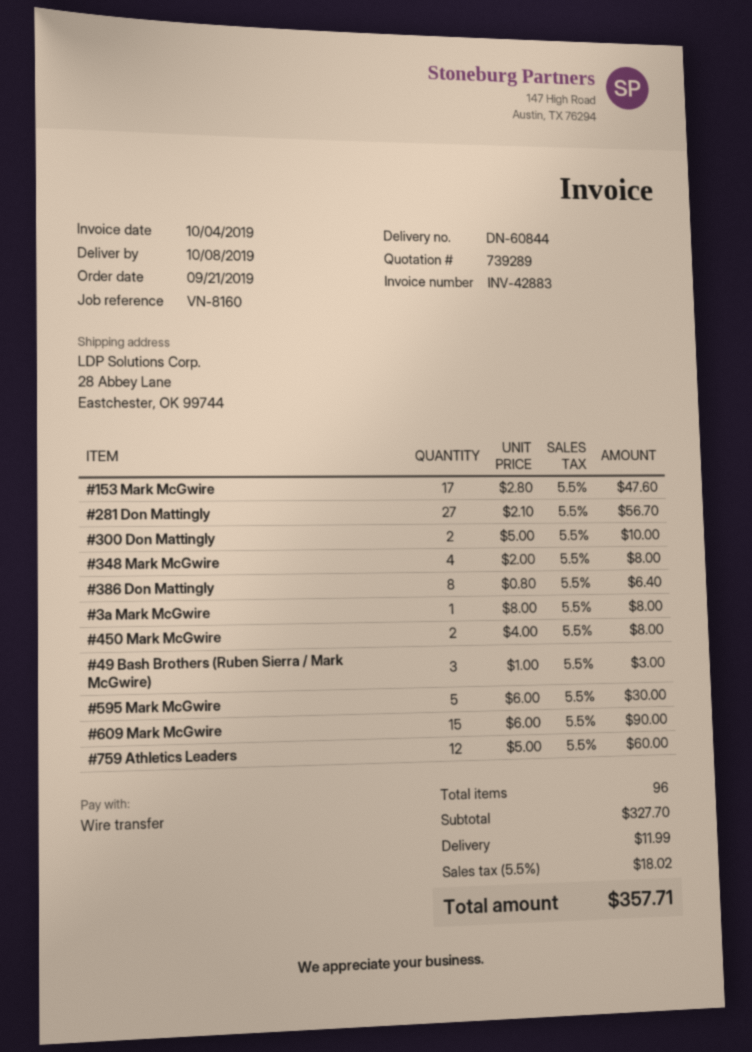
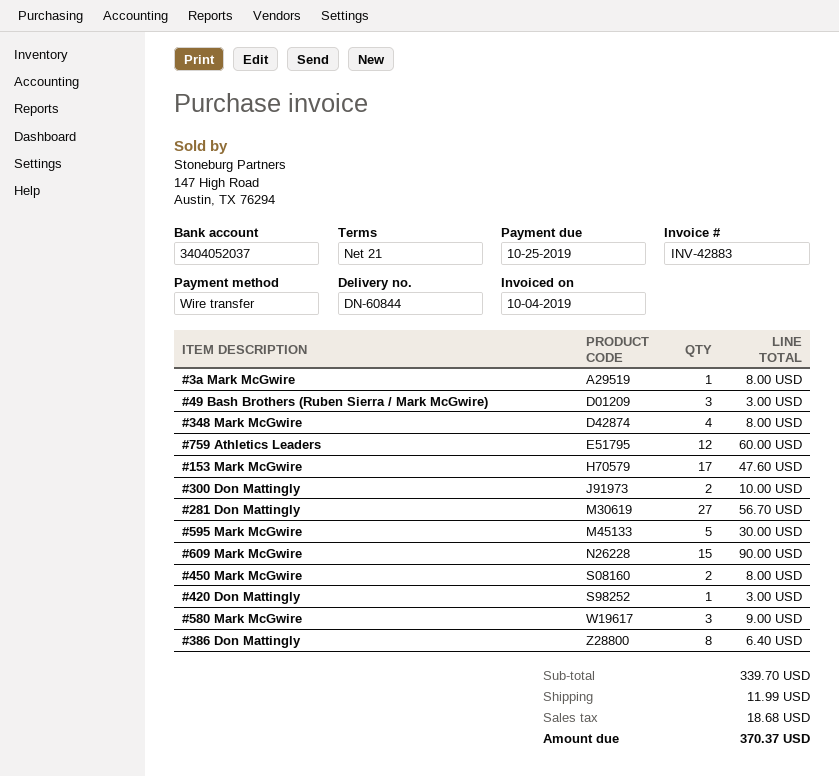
#420 Don Mattingly: none -> 1 for 3.00
#580 Mark McGwire: none -> 3 for 9.00
subtotal: 327.70 -> 339.70
tax: 18.02 -> 18.68
total: 357.71 -> 370.37

